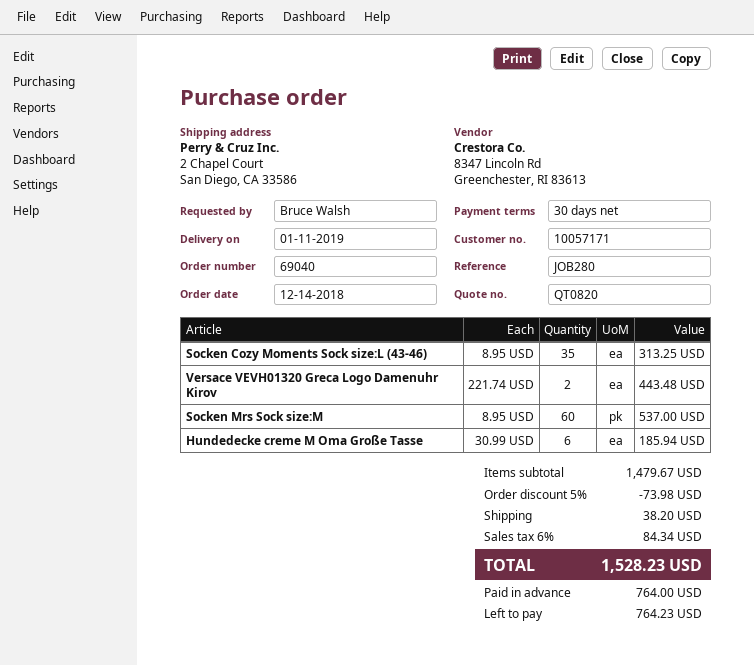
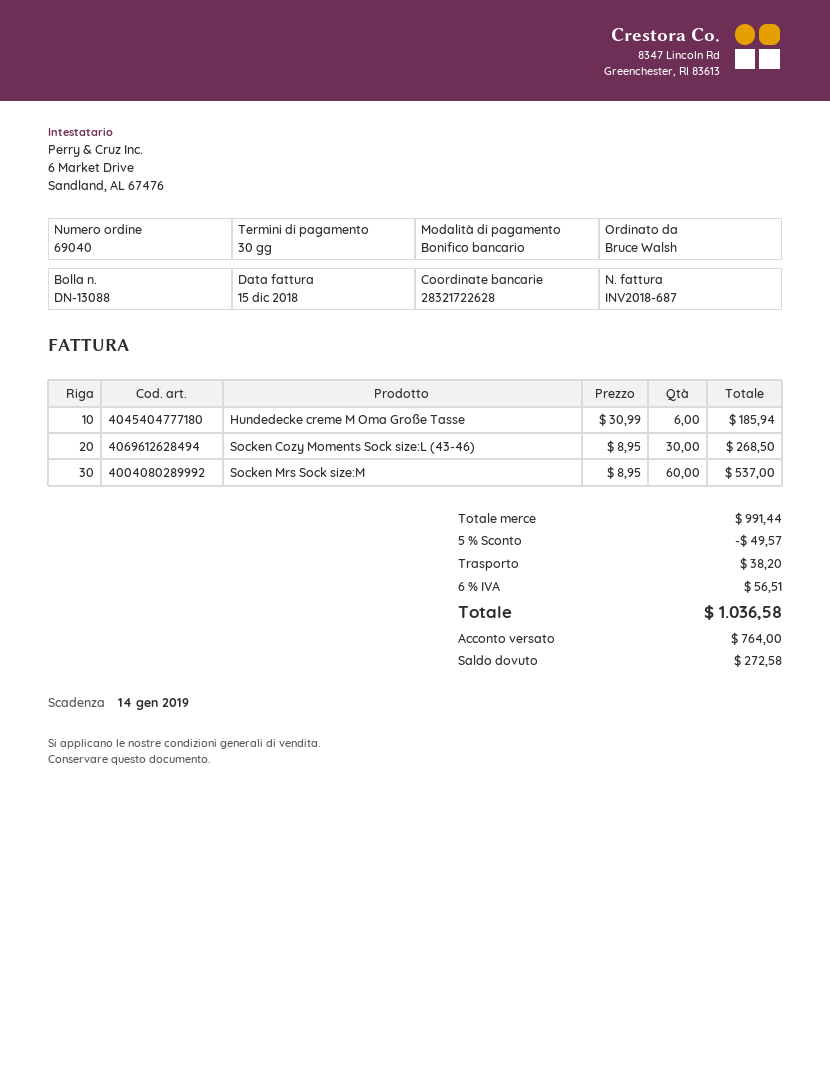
Socken Cozy Moments Sock size:L (43-46): 35 x 8.95 = 313.25 -> 30 x 8.95 = 268.50
Versace VEVH01320 Greca Logo Damenuhr Kirov: 2 x 221.74 = 443.48 -> none
subtotal: 1479.67 -> 991.44
discount: 5% = 73.98 -> 5% = 49.57
tax: 6% = 84.34 -> 6% = 56.51
total: 1528.23 -> 1036.58
balance: 764.23 -> 272.58

